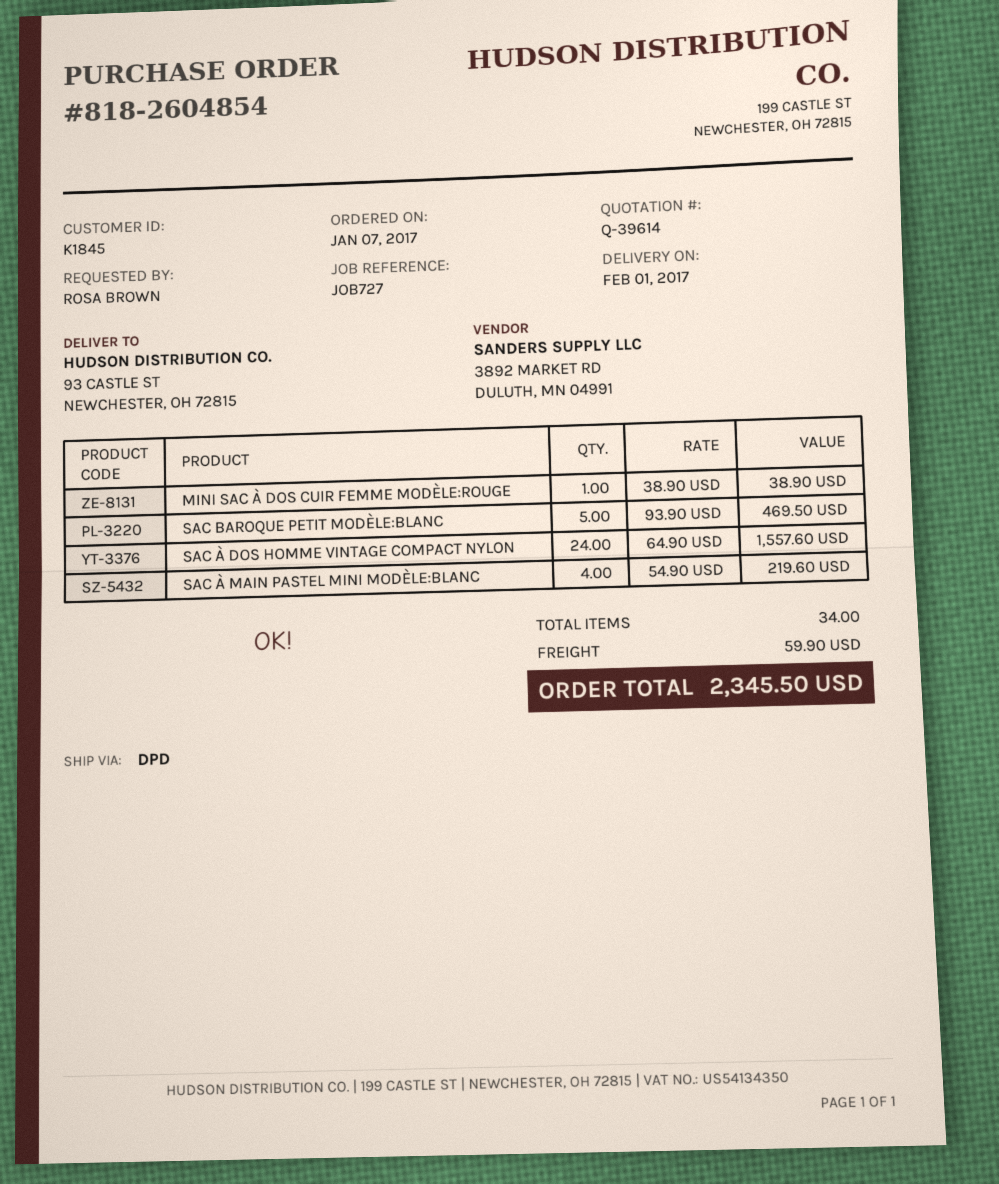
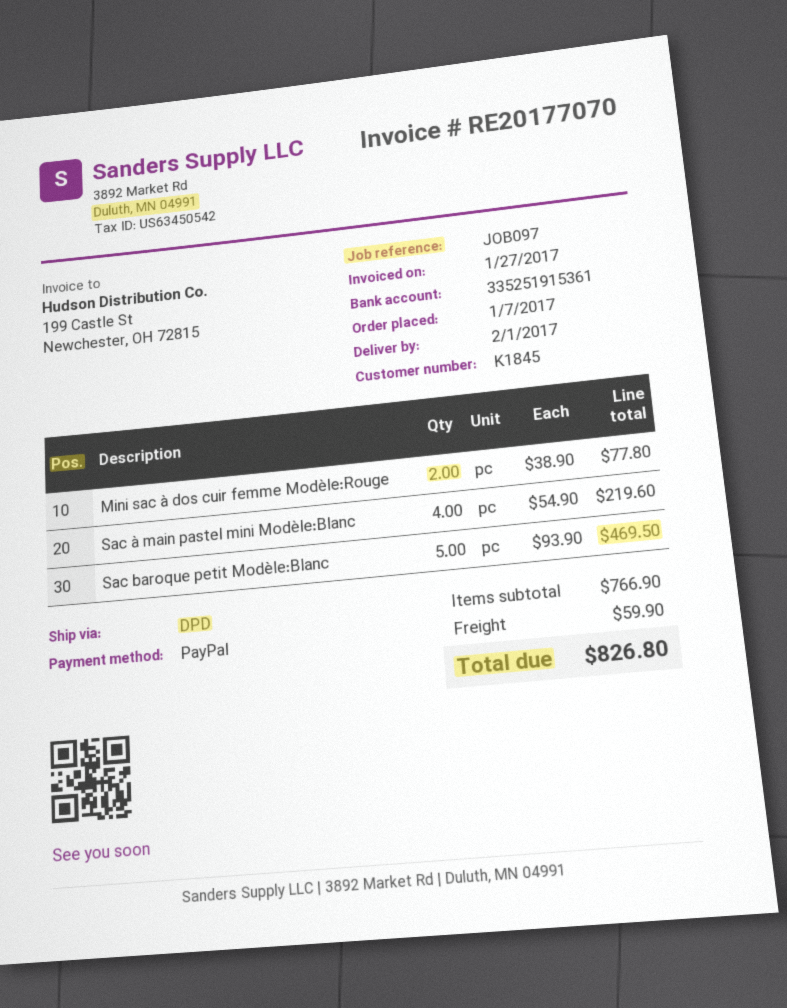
reference: JOB727 -> JOB097
MINI SAC À DOS CUIR FEMME MODÈLE:ROUGE: 1 x 38.90 = 38.90 -> 2 x 38.90 = 77.80
SAC À DOS HOMME VINTAGE COMPACT NYLON: 24 x 64.90 = 1557.60 -> none
total: 2345.50 -> 826.80

